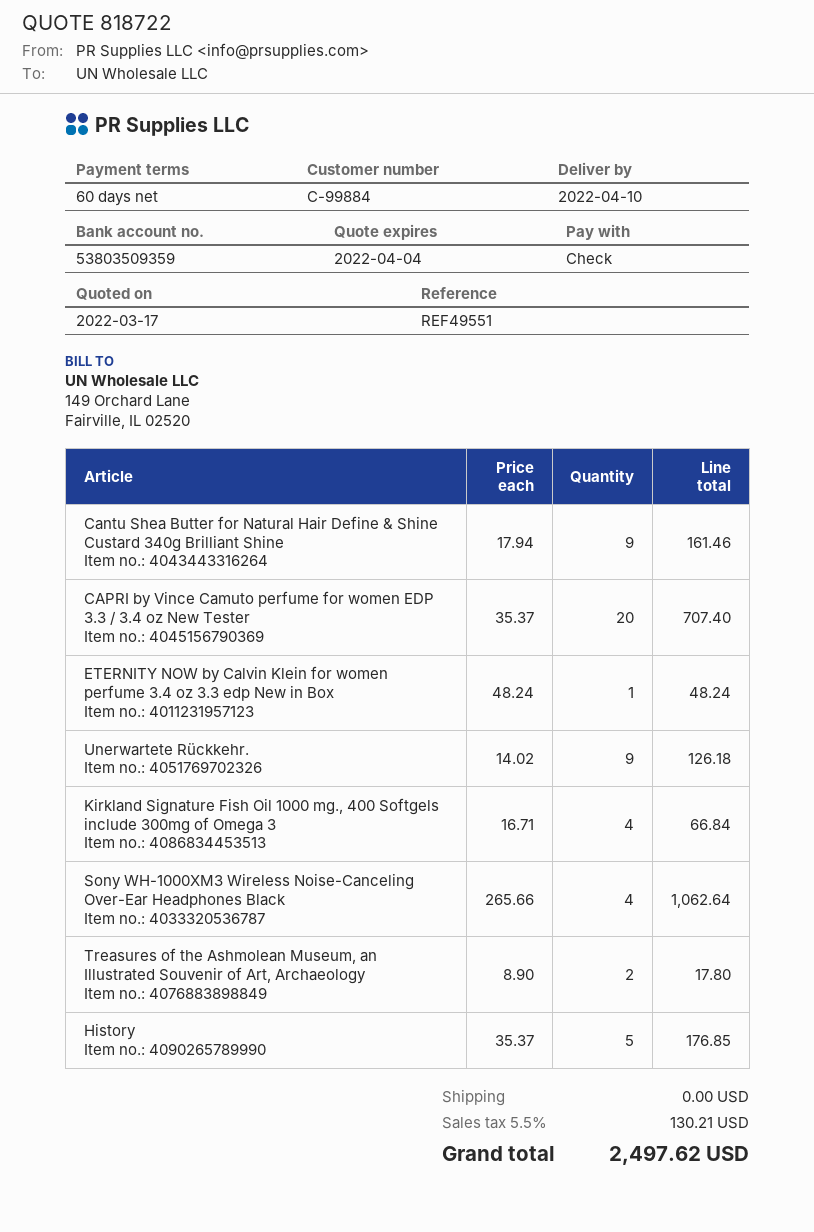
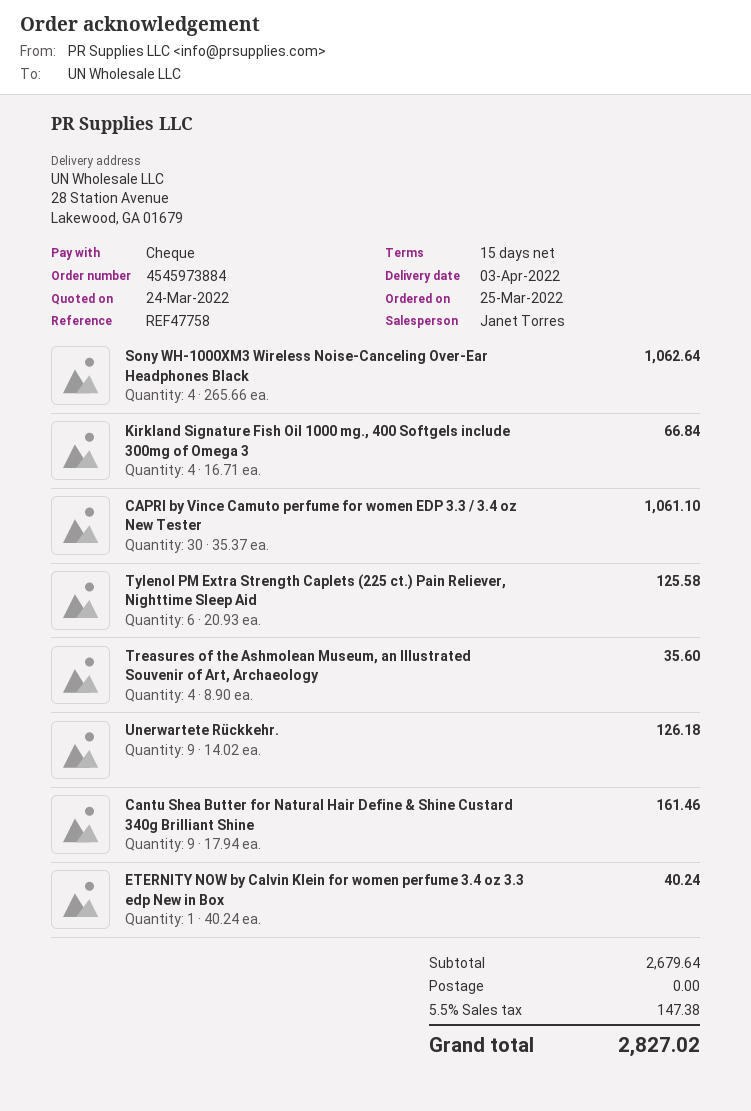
quote date: 2022-03-17 -> 2022-03-24
delivery date: 2022-04-10 -> 2022-04-03
payment terms: 60 days -> 15 days
reference: REF49551 -> REF47758
CAPRI by Vince Camuto perfume for women EDP 3.3 / 3.4 oz New Tester: 20 x 35.37 = 707.40 -> 30 x 35.37 = 1061.10
ETERNITY NOW by Calvin Klein for women perfume 3.4 oz 3.3 edp New in Box: 1 x 48.24 = 48.24 -> 1 x 40.24 = 40.24
Treasures of the Ashmolean Museum, an Illustrated Souvenir of Art, Archaeology: 2 x 8.90 = 17.80 -> 4 x 8.90 = 35.60
History: 5 x 35.37 = 176.85 -> none
Tylenol PM Extra Strength Caplets (225 ct.) Pain Reliever, Nighttime Sleep Aid: none -> 6 x 20.93 = 125.58
tax: 5.5% = 130.21 -> 5.5% = 147.38
total: 2497.62 -> 2827.02

